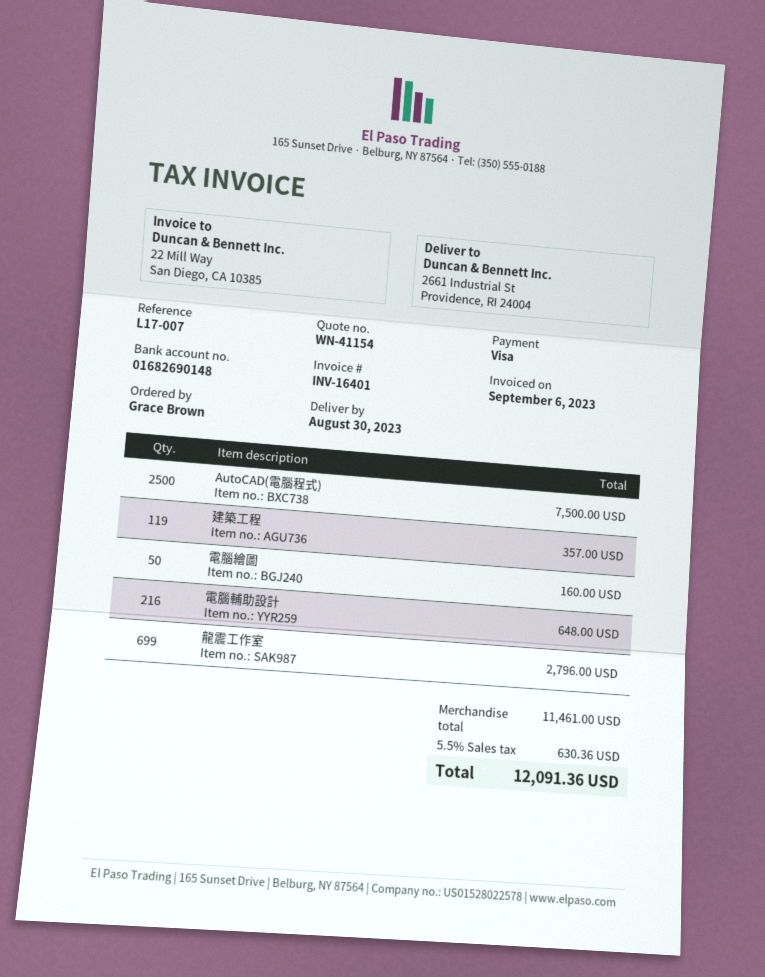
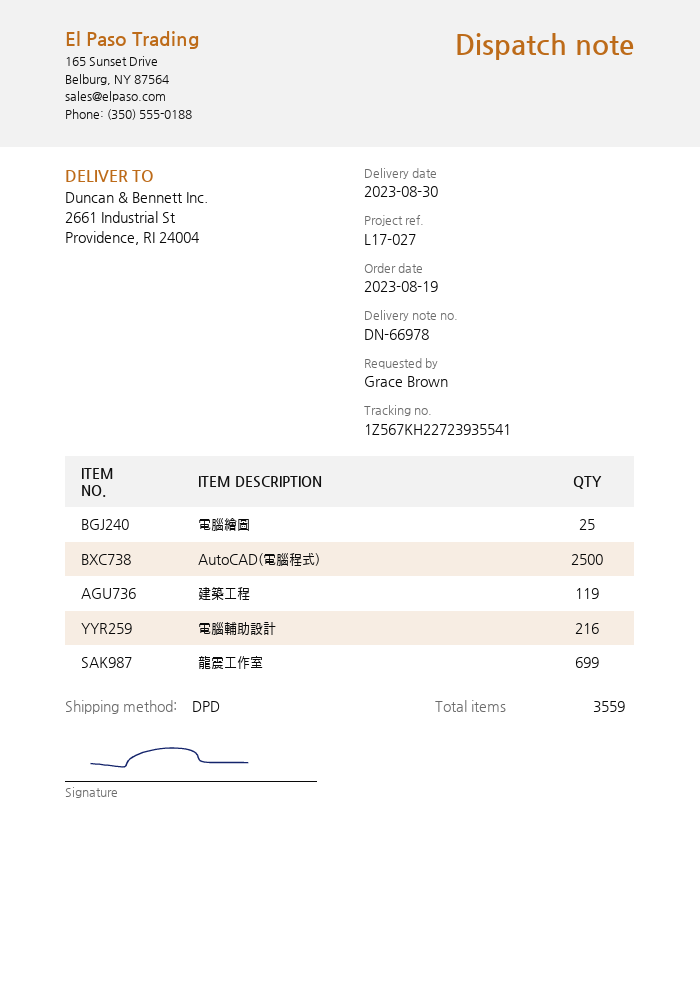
reference: L17-007 -> L17-027
電腦繪圖: 50 -> 25

